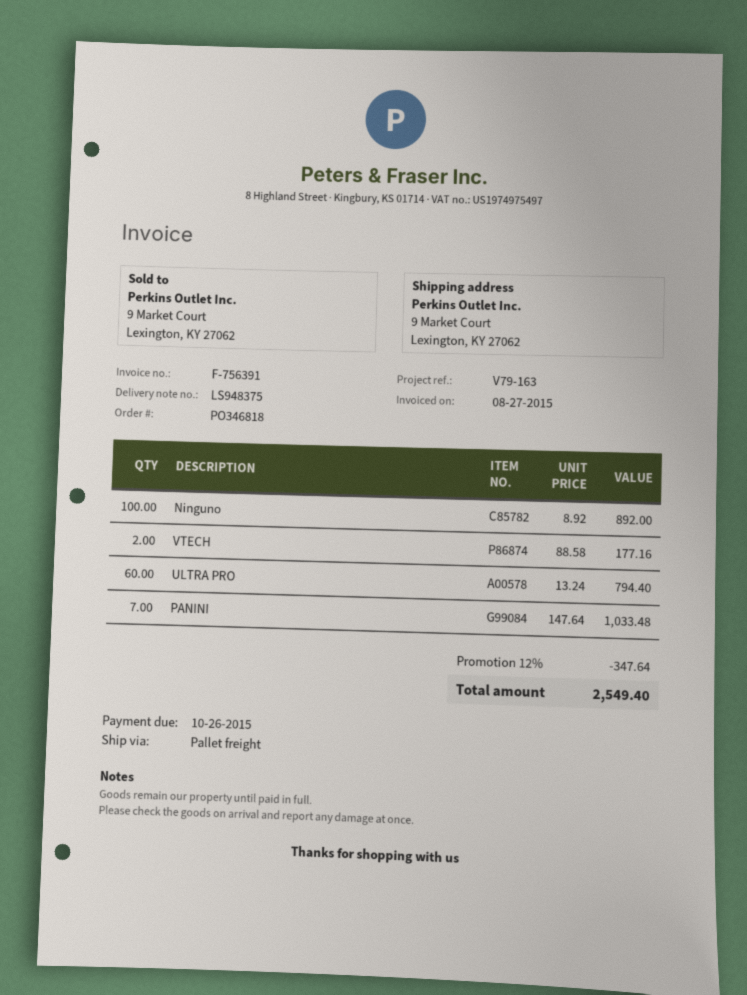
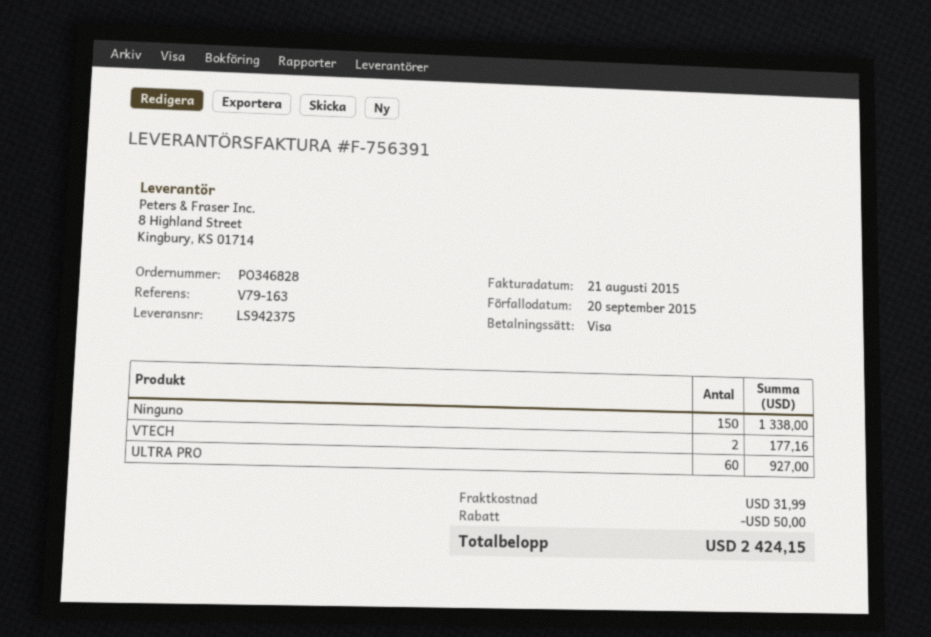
order number: PO346818 -> PO346828
delivery note number: LS948375 -> LS942375
invoice date: 2015-08-27 -> 2015-08-21
due date: 2015-10-26 -> 2015-09-20
Ninguno: 100 for 892.00 -> 150 for 1338.00
ULTRA PRO: 60 for 794.40 -> 60 for 927.00
PANINI: 7 for 1033.48 -> none
discount: 347.64 -> 50.00
shipping: none -> 31.99
total: 2549.40 -> 2424.15

